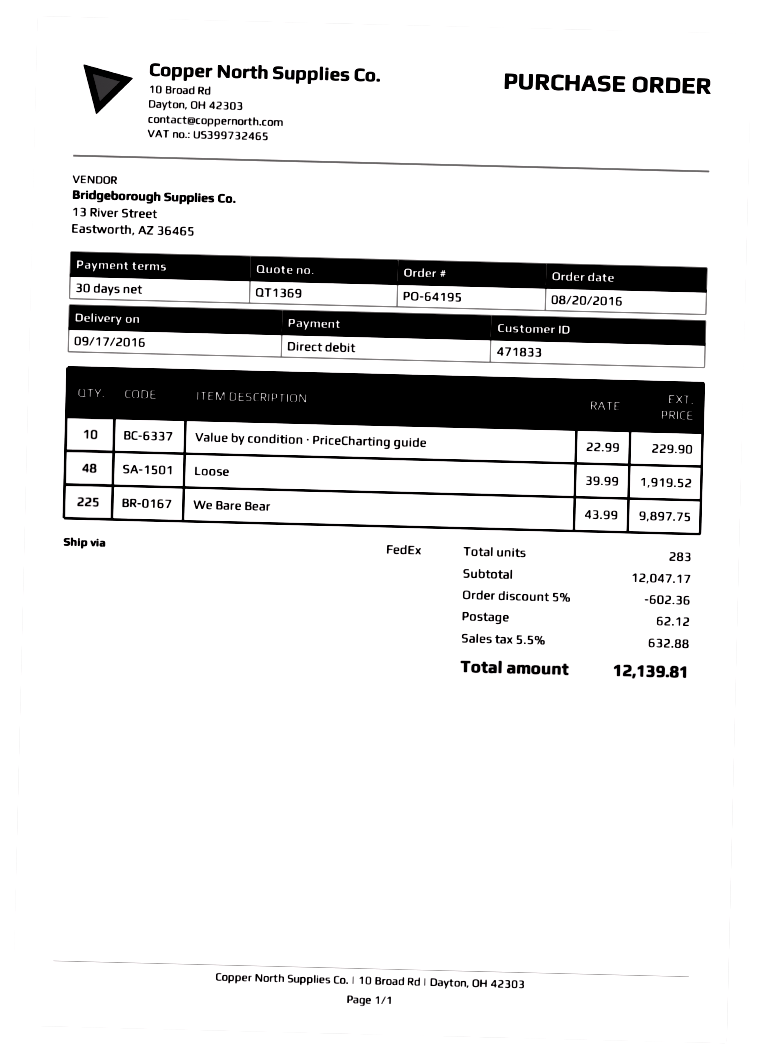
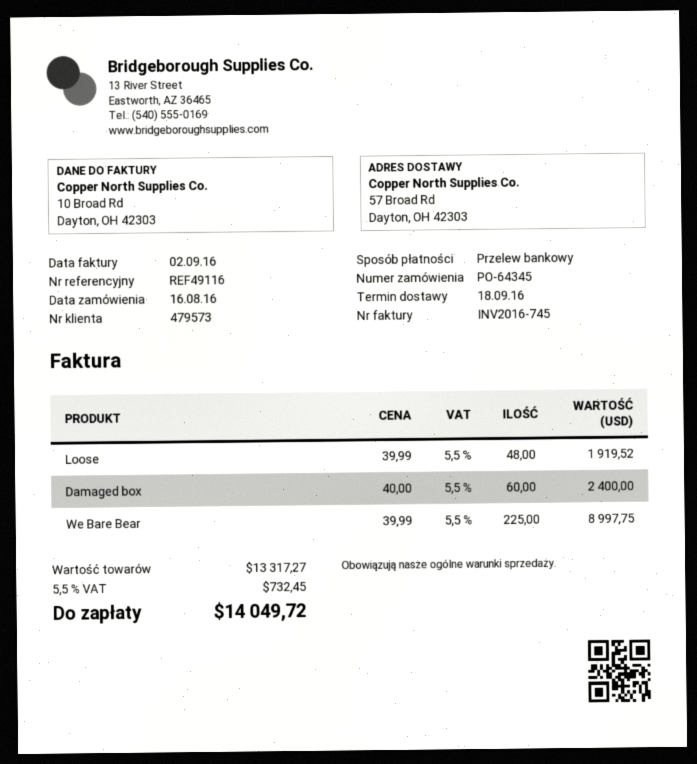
order number: PO-64195 -> PO-64345
order date: 2016-08-20 -> 2016-08-16
delivery date: 2016-09-17 -> 2016-09-18
customer number: 471833 -> 479573
payment method: direct debit -> bank transfer
Value by condition · PriceCharting guide: 10 x 22.99 = 229.90 -> none
We Bare Bear: 225 x 43.99 = 9897.75 -> 225 x 39.99 = 8997.75
Damaged box: none -> 60 x 40.00 = 2400.00
subtotal: 12047.17 -> 13317.27
discount: 5% = 602.36 -> none
shipping: 62.12 -> none
tax: 5.5% = 632.88 -> 5.5% = 732.45
total: 12139.81 -> 14049.72

